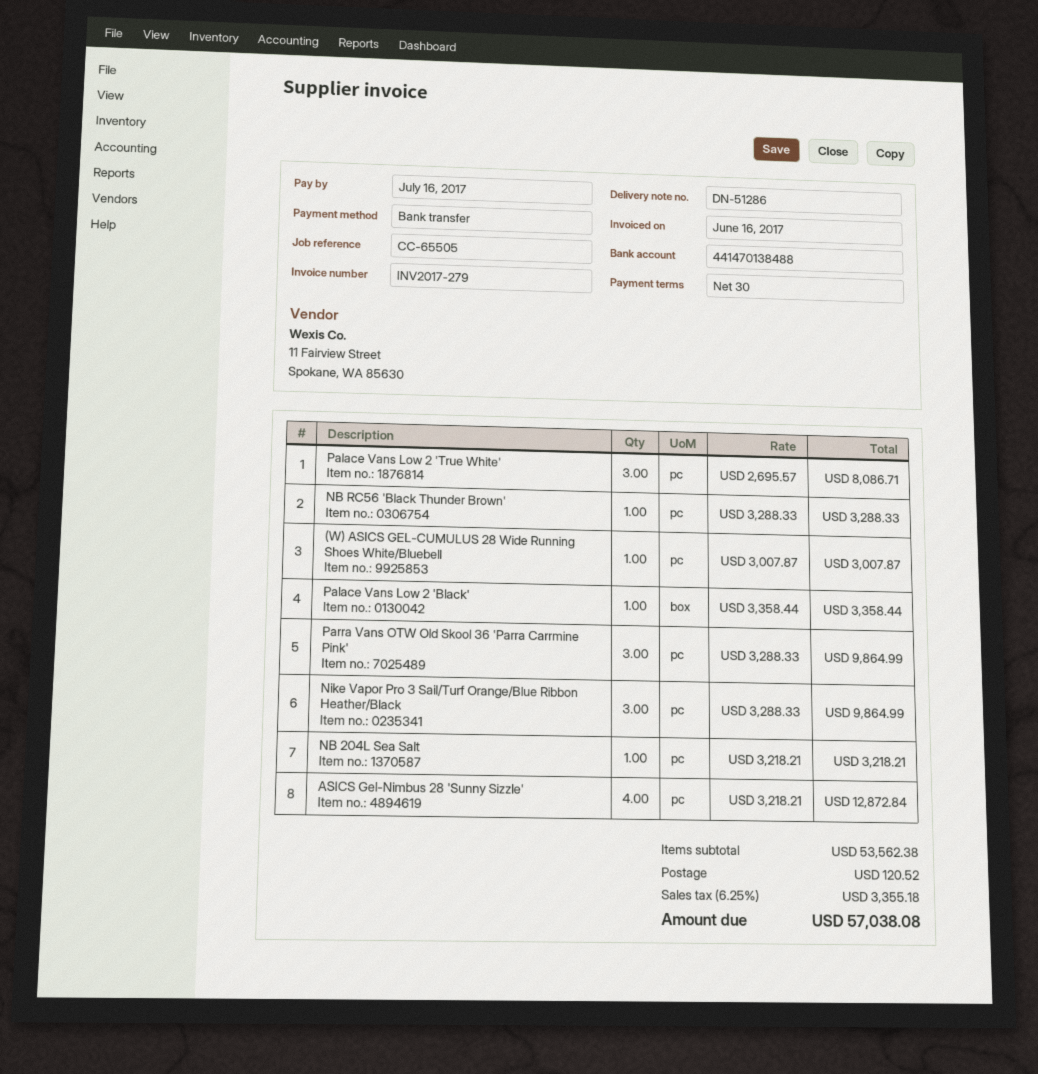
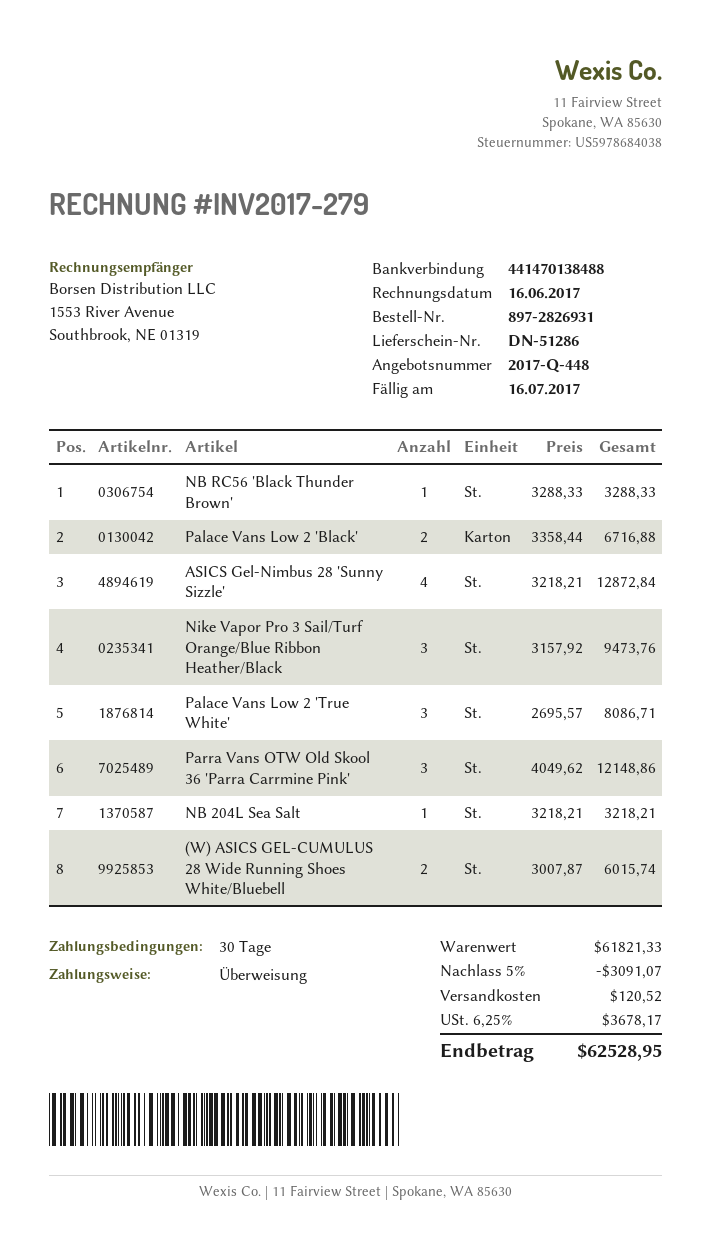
(W) ASICS GEL-CUMULUS 28 Wide Running Shoes White/Bluebell: 1 x 3007.87 = 3007.87 -> 2 x 3007.87 = 6015.74
Palace Vans Low 2 'Black': 1 x 3358.44 = 3358.44 -> 2 x 3358.44 = 6716.88
Parra Vans OTW Old Skool 36 'Parra Carrmine Pink': 3 x 3288.33 = 9864.99 -> 3 x 4049.62 = 12148.86
Nike Vapor Pro 3 Sail/Turf Orange/Blue Ribbon Heather/Black: 3 x 3288.33 = 9864.99 -> 3 x 3157.92 = 9473.76
subtotal: 53562.38 -> 61821.33
discount: none -> 5% = 3091.07
tax: 6.25% = 3355.18 -> 6.25% = 3678.17
total: 57038.08 -> 62528.95

